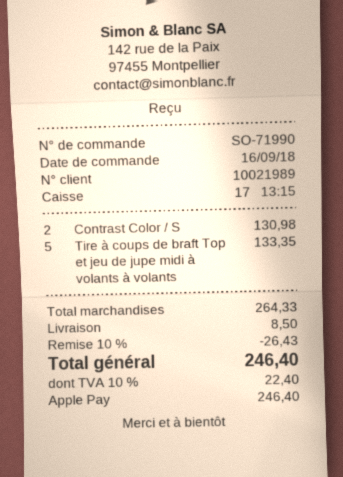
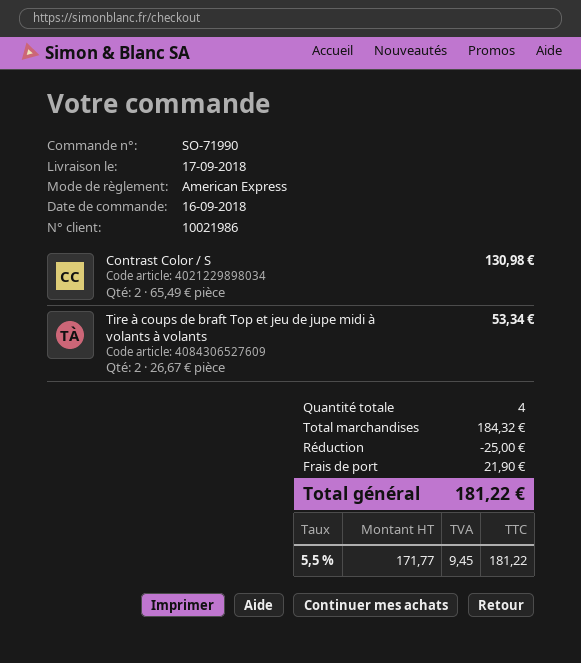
customer number: 10021989 -> 10021986
payment method: Apple Pay -> American Express
Tire à coups de braft Top et jeu de jupe midi à volants à volants: 5 for 133.35 -> 2 for 53.34
subtotal: 264.33 -> 184.32
discount: 26.43 -> 25.00
shipping: 8.50 -> 21.90
tax: 10% = 22.40 -> 5.5% = 9.45
total: 246.40 -> 181.22

